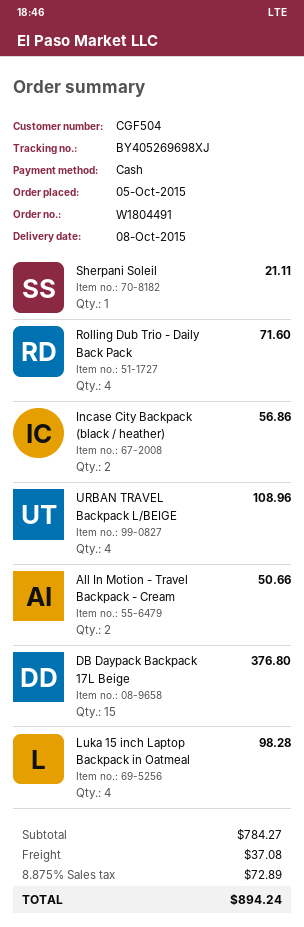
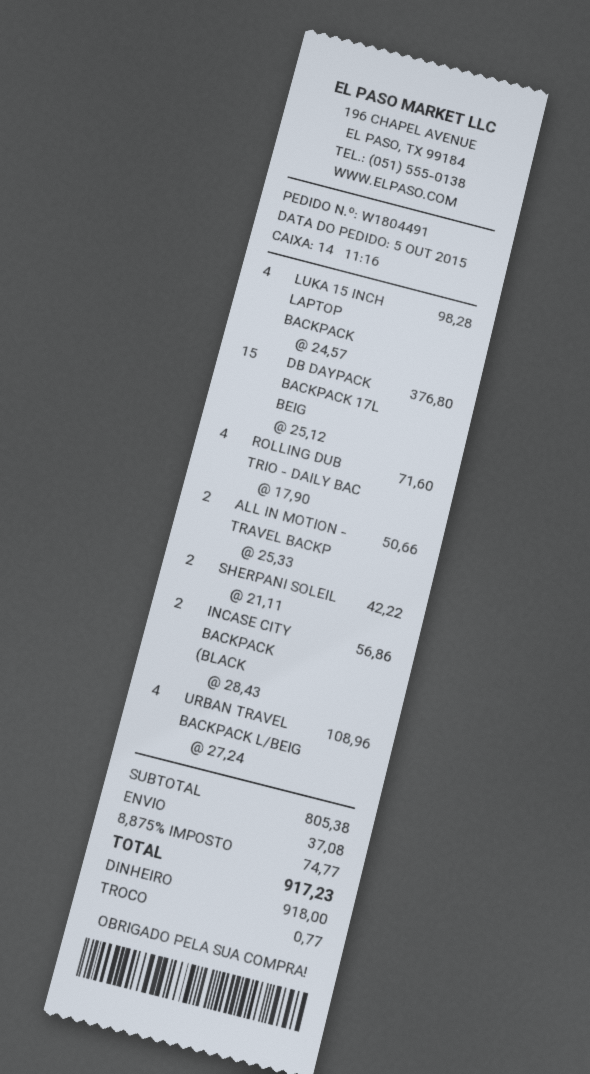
Sherpani Soleil: 1 for 21.11 -> 2 for 42.22
subtotal: 784.27 -> 805.38
tax: 8.875% = 72.89 -> 8.875% = 74.77
total: 894.24 -> 917.23

